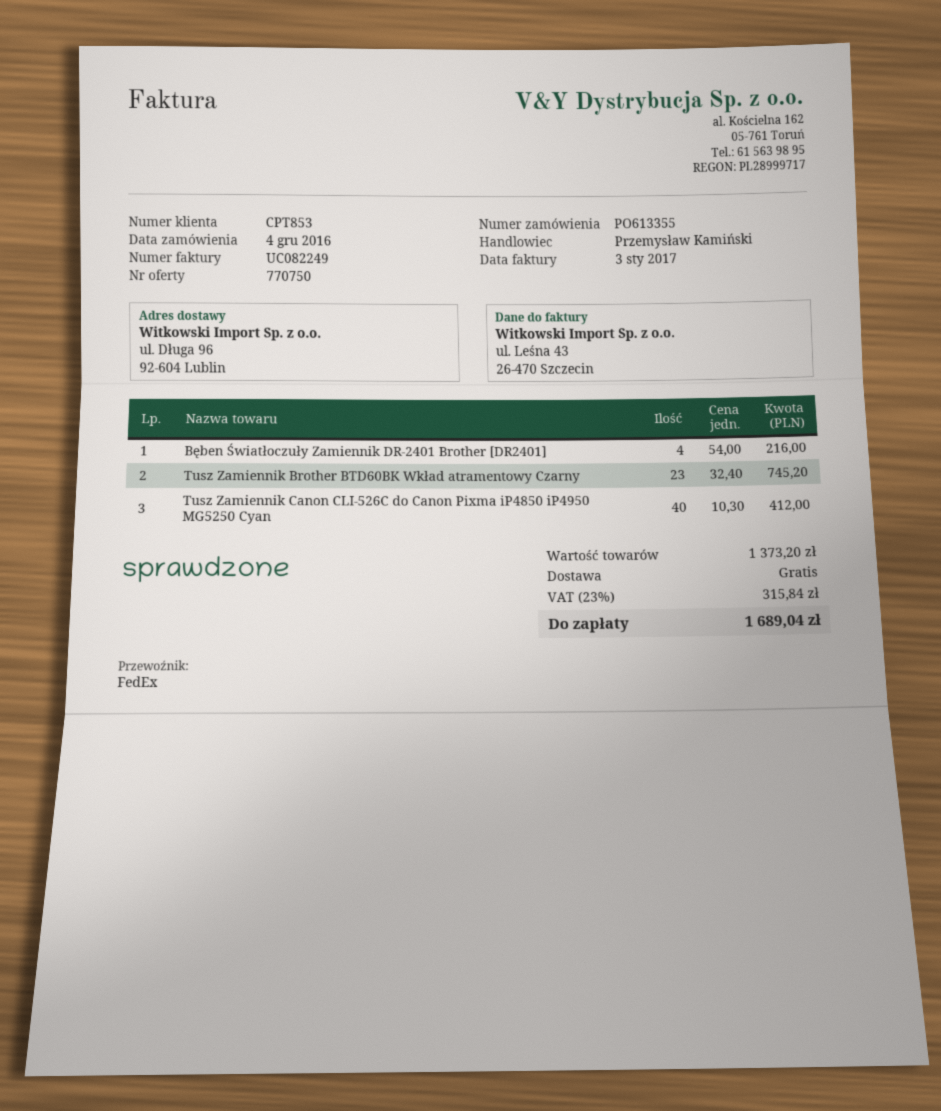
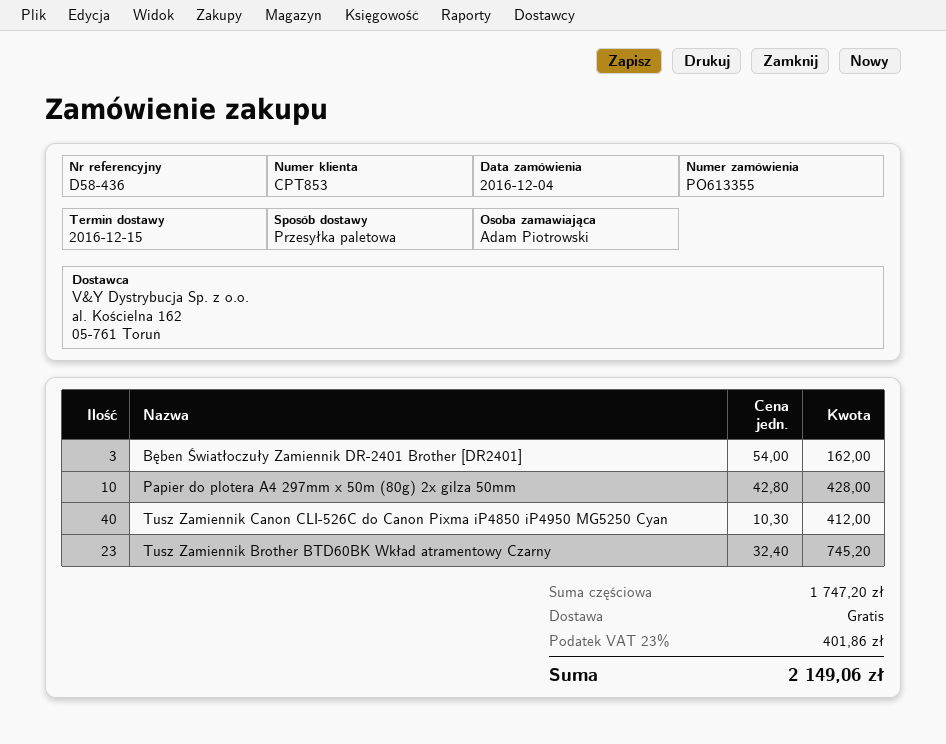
shipping method: FedEx -> pallet freight
Bęben Światłoczuły Zamiennik DR-2401 Brother [DR2401]: 4 x 54.00 = 216.00 -> 3 x 54.00 = 162.00
Papier do plotera A4 297mm x 50m (80g) 2x gilza 50mm: none -> 10 x 42.80 = 428.00
subtotal: 1373.20 -> 1747.20
tax: 23% = 315.84 -> 23% = 401.86
total: 1689.04 -> 2149.06

